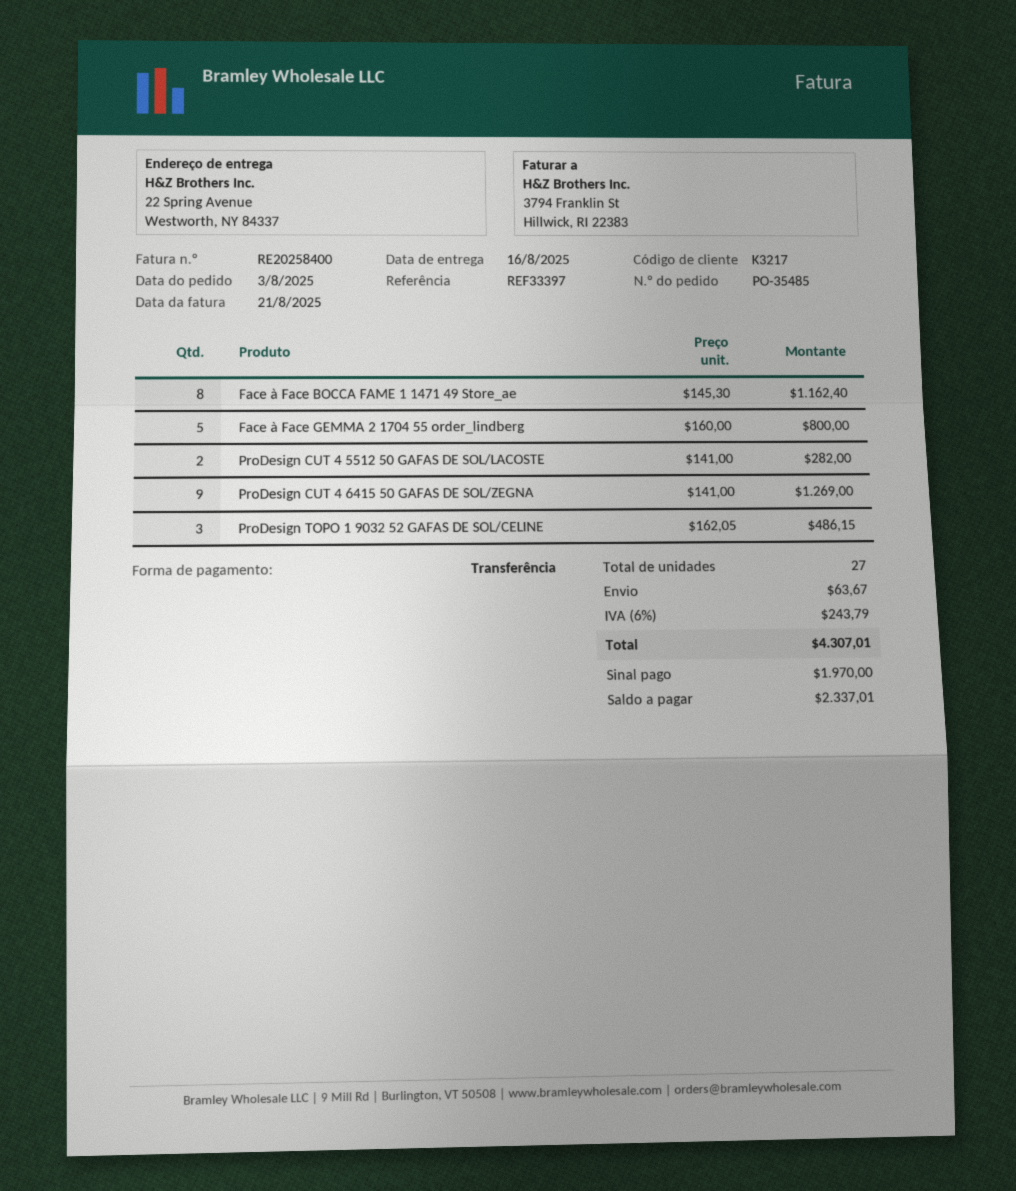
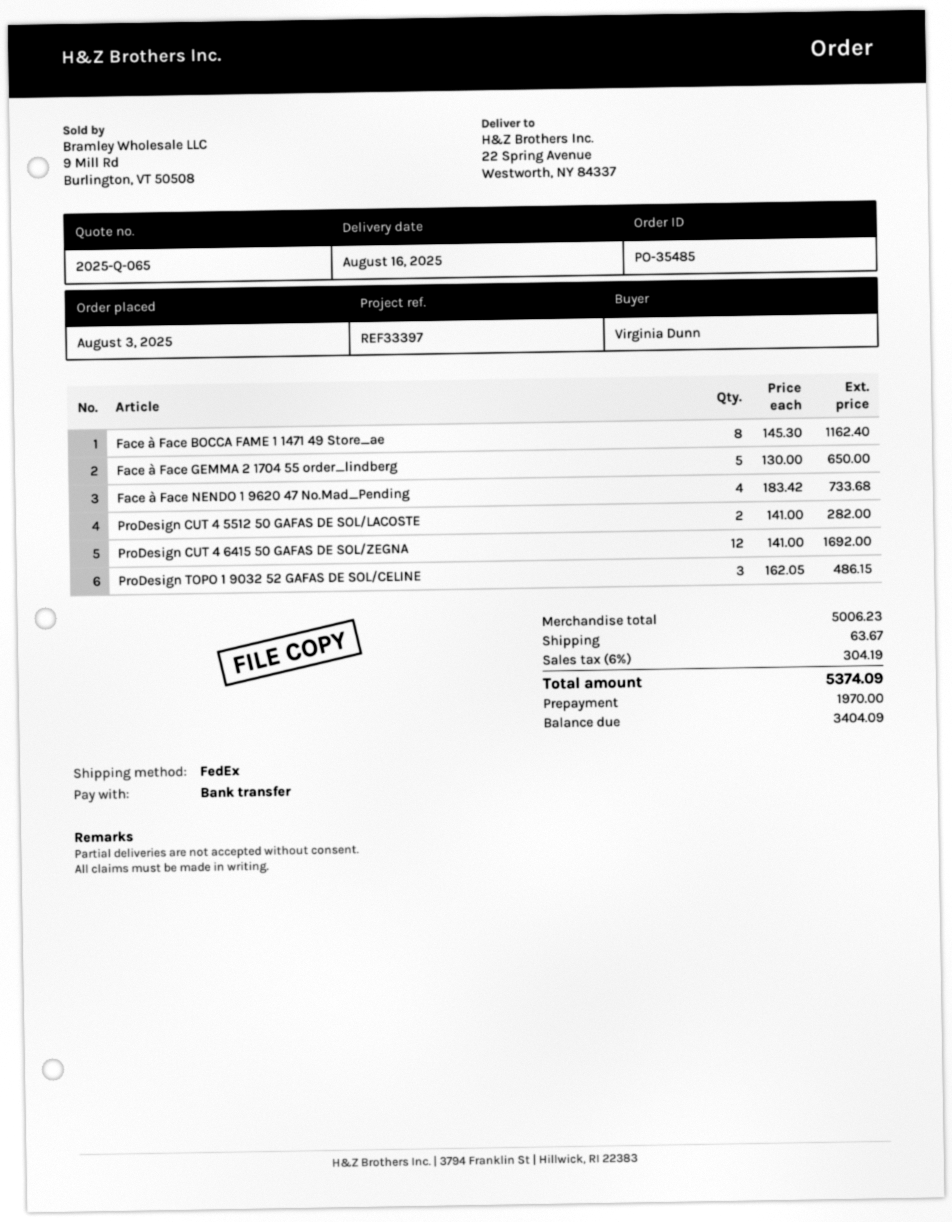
Face à Face GEMMA 2 1704 55 order_lindberg: 5 x 160.00 = 800.00 -> 5 x 130.00 = 650.00
ProDesign CUT 4 6415 50 GAFAS DE SOL/ZEGNA: 9 x 141.00 = 1269.00 -> 12 x 141.00 = 1692.00
Face à Face NENDO 1 9620 47 No.Mad_Pending: none -> 4 x 183.42 = 733.68
tax: 6% = 243.79 -> 6% = 304.19
total: 4307.01 -> 5374.09
balance: 2337.01 -> 3404.09

